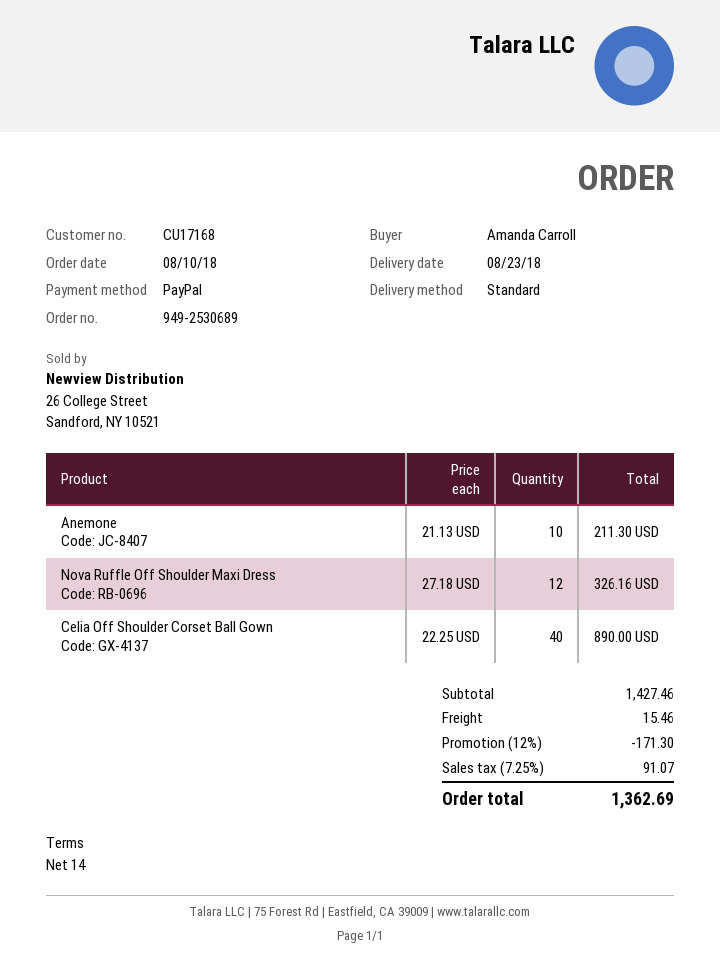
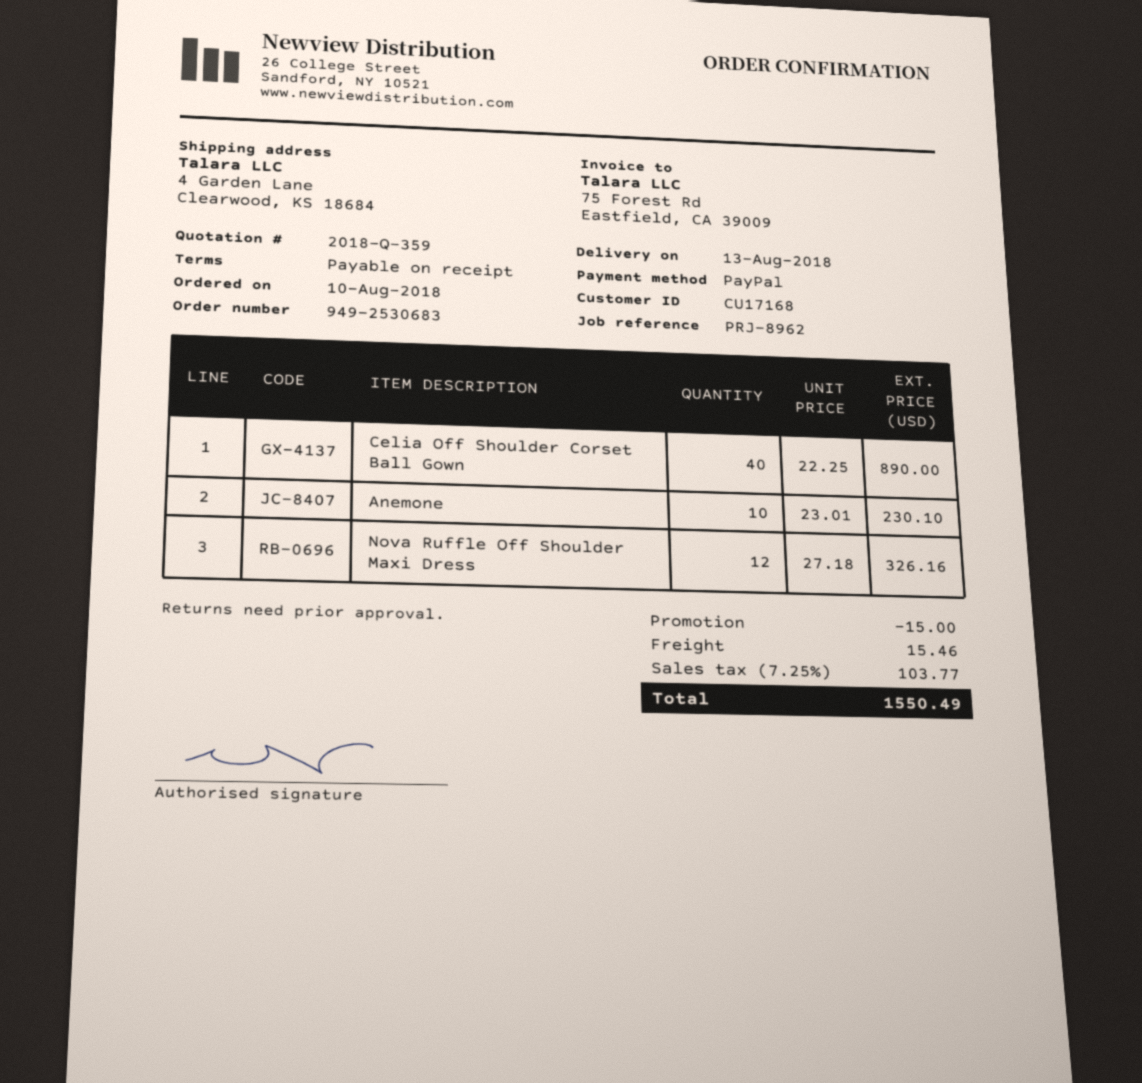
order number: 949-2530689 -> 949-2530683
delivery date: 2018-08-23 -> 2018-08-13
payment terms: 14 days -> on receipt
Anemone: 10 x 21.13 = 211.30 -> 10 x 23.01 = 230.10
discount: 171.30 -> 15.00
tax: 7.25% = 91.07 -> 7.25% = 103.77
total: 1362.69 -> 1550.49

